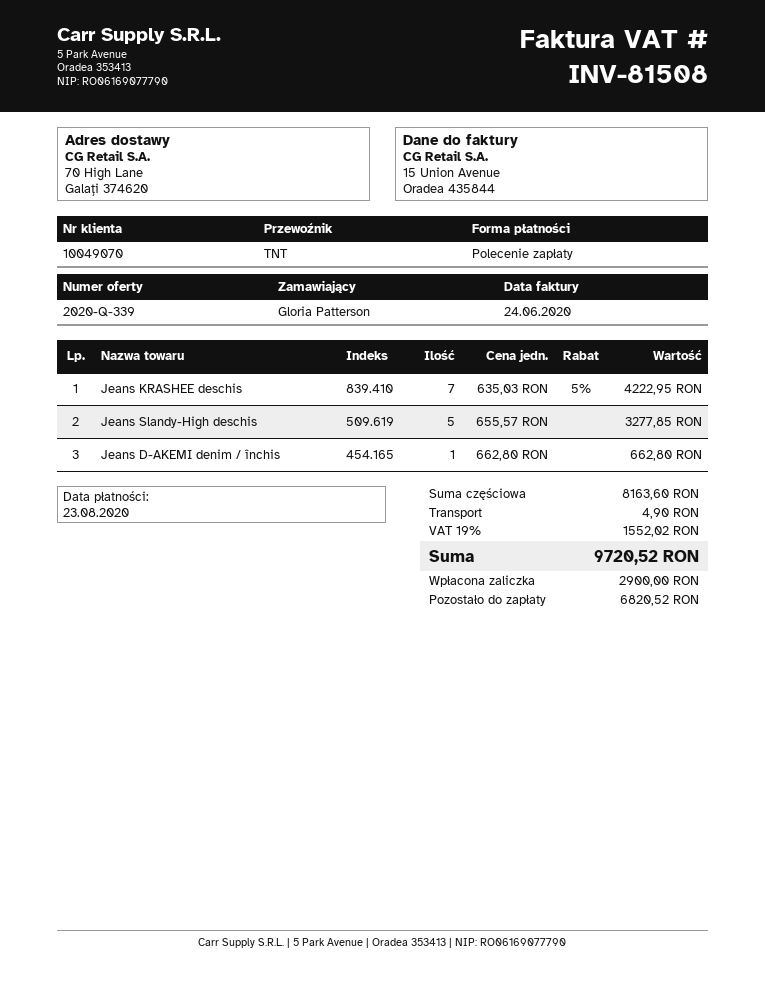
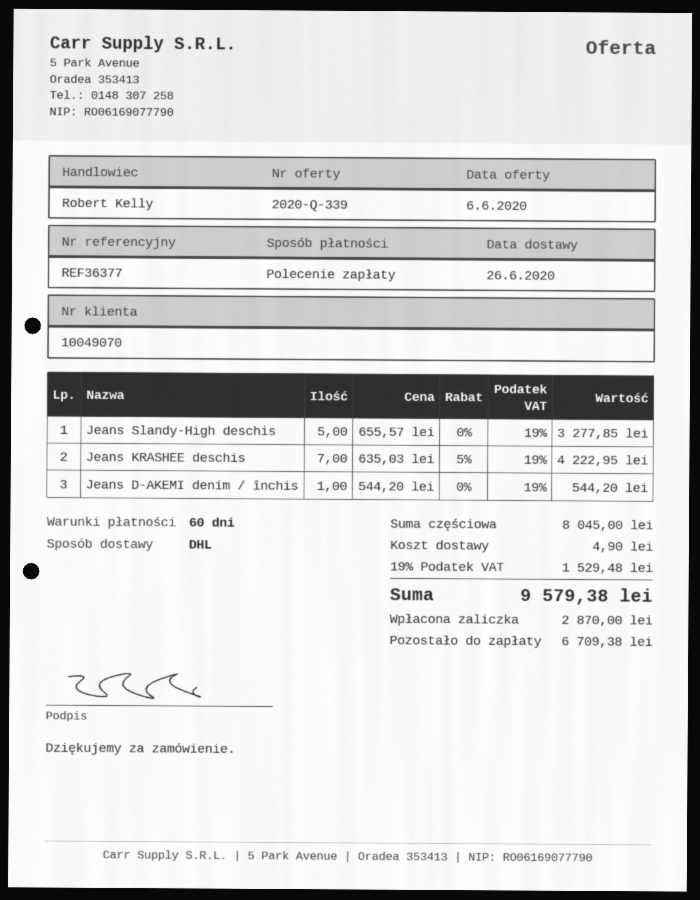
shipping method: TNT -> DHL
Jeans D-AKEMI denim / închis: 1 x 662.80 = 662.80 -> 1 x 544.20 = 544.20
subtotal: 8163.60 -> 8045.00
tax: 19% = 1552.02 -> 19% = 1529.48
total: 9720.52 -> 9579.38
deposit: 2900.00 -> 2870.00
balance: 6820.52 -> 6709.38

